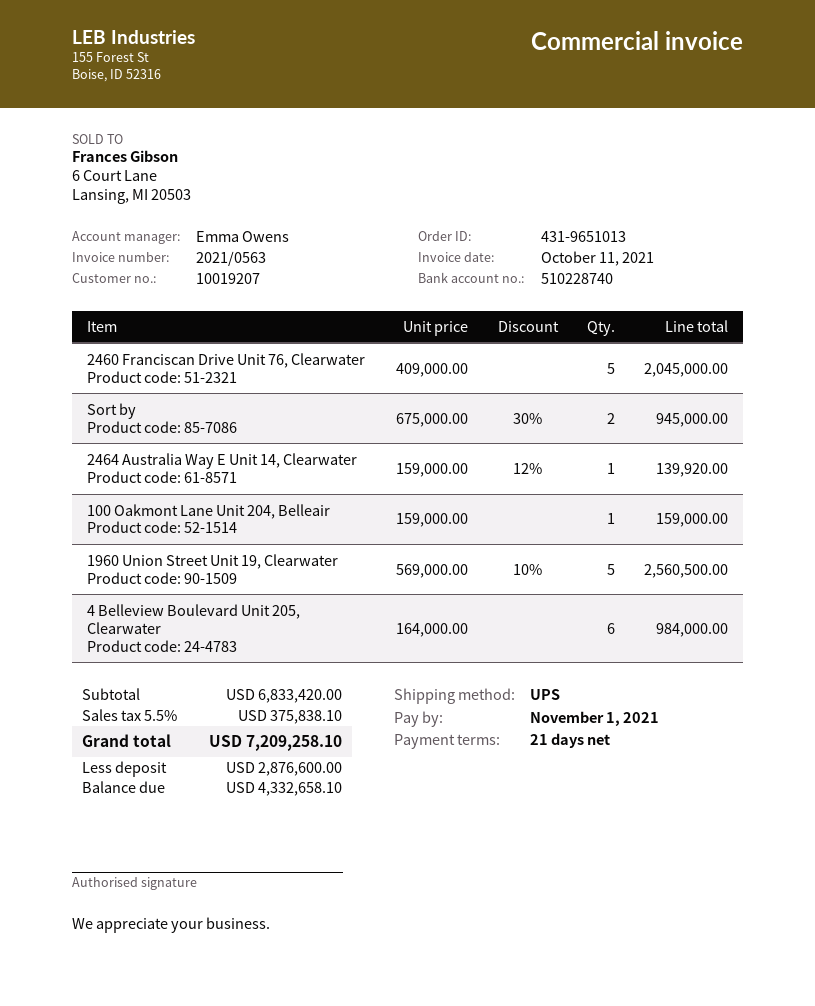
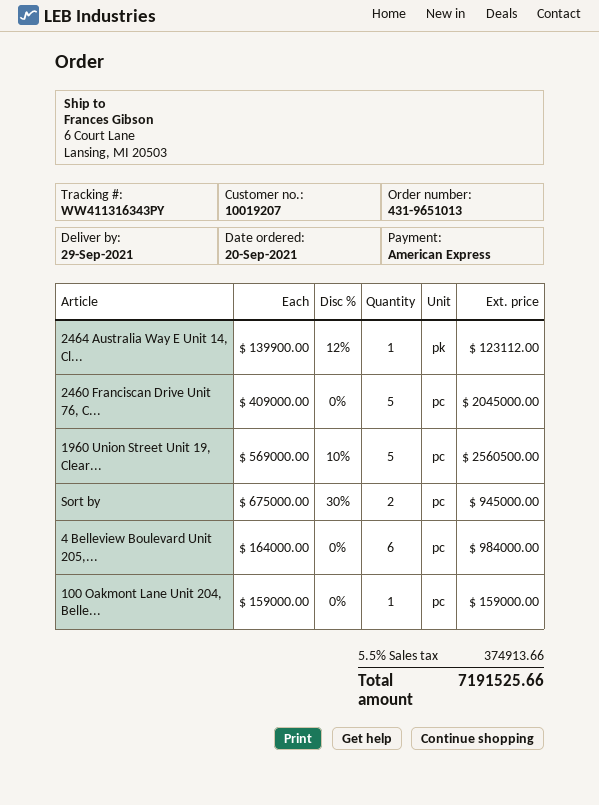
2464 Australia Way E Unit 14, Clearwater: 1 x 159000.00 - 12% = 139920.00 -> 1 x 139900.00 - 12% = 123112.00
tax: 5.5% = 375838.10 -> 5.5% = 374913.66
total: 7209258.10 -> 7191525.66

